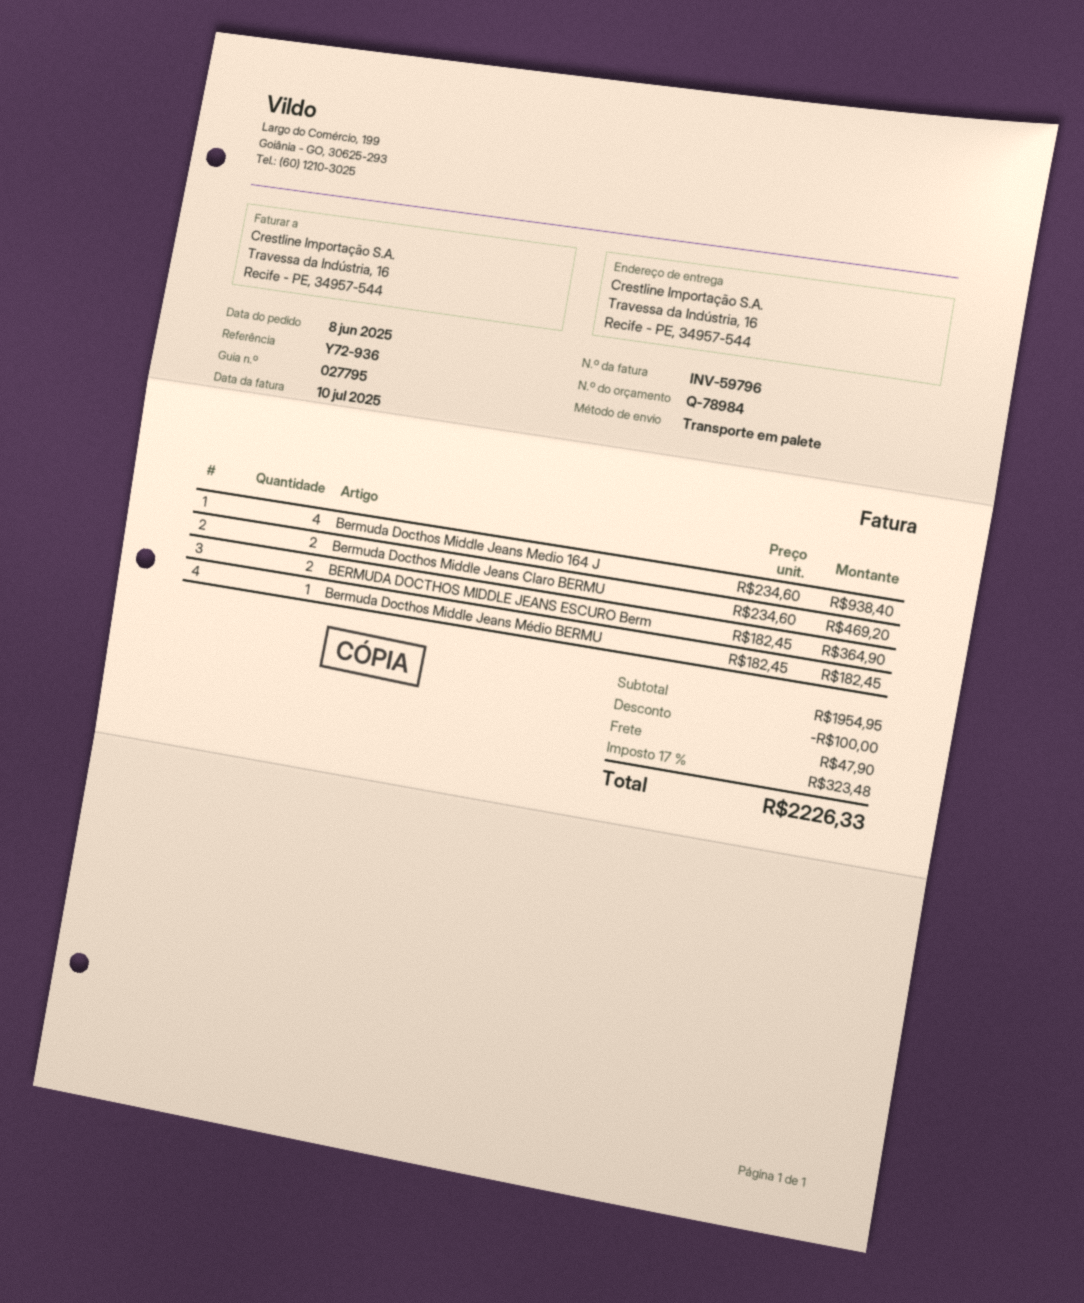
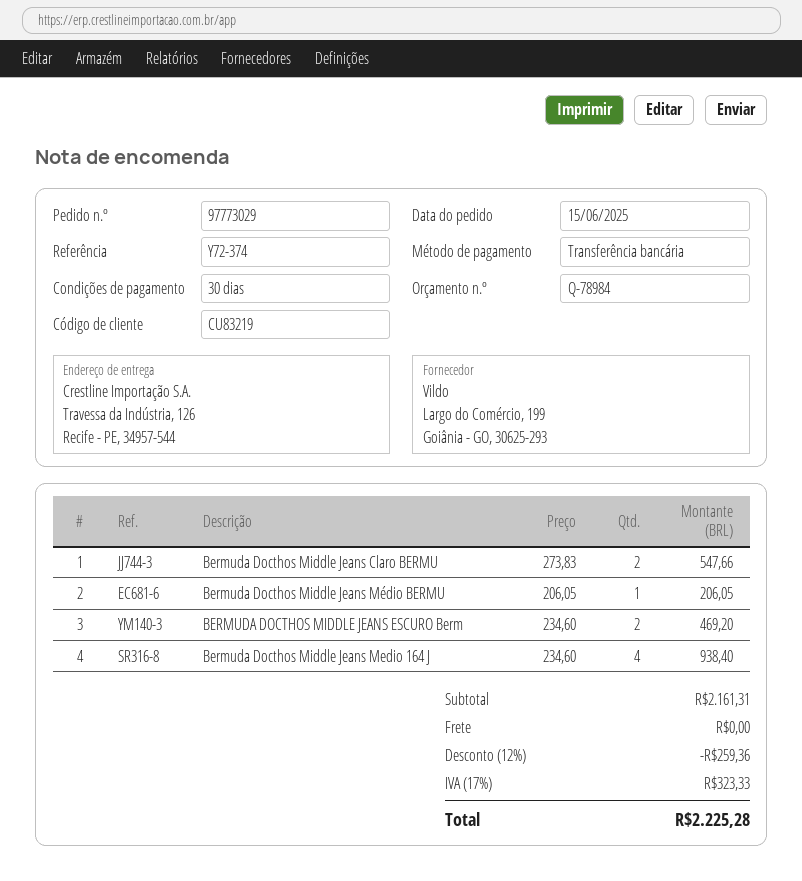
order date: 2025-06-08 -> 2025-06-15
reference: Y72-936 -> Y72-374
ship to: Travessa da Indústria, 16, Recife - PE, 34957-544 -> Travessa da Indústria, 126, Recife - PE, 34957-544
Bermuda Docthos Middle Jeans Claro BERMU: 2 x 234.60 = 469.20 -> 2 x 273.83 = 547.66
BERMUDA DOCTHOS MIDDLE JEANS ESCURO Berm: 2 x 182.45 = 364.90 -> 2 x 234.60 = 469.20
Bermuda Docthos Middle Jeans Médio BERMU: 1 x 182.45 = 182.45 -> 1 x 206.05 = 206.05
subtotal: 1954.95 -> 2161.31
discount: 100.00 -> 259.36
shipping: 47.90 -> 0.00
tax: 17% = 323.48 -> 17% = 323.33
total: 2226.33 -> 2225.28

